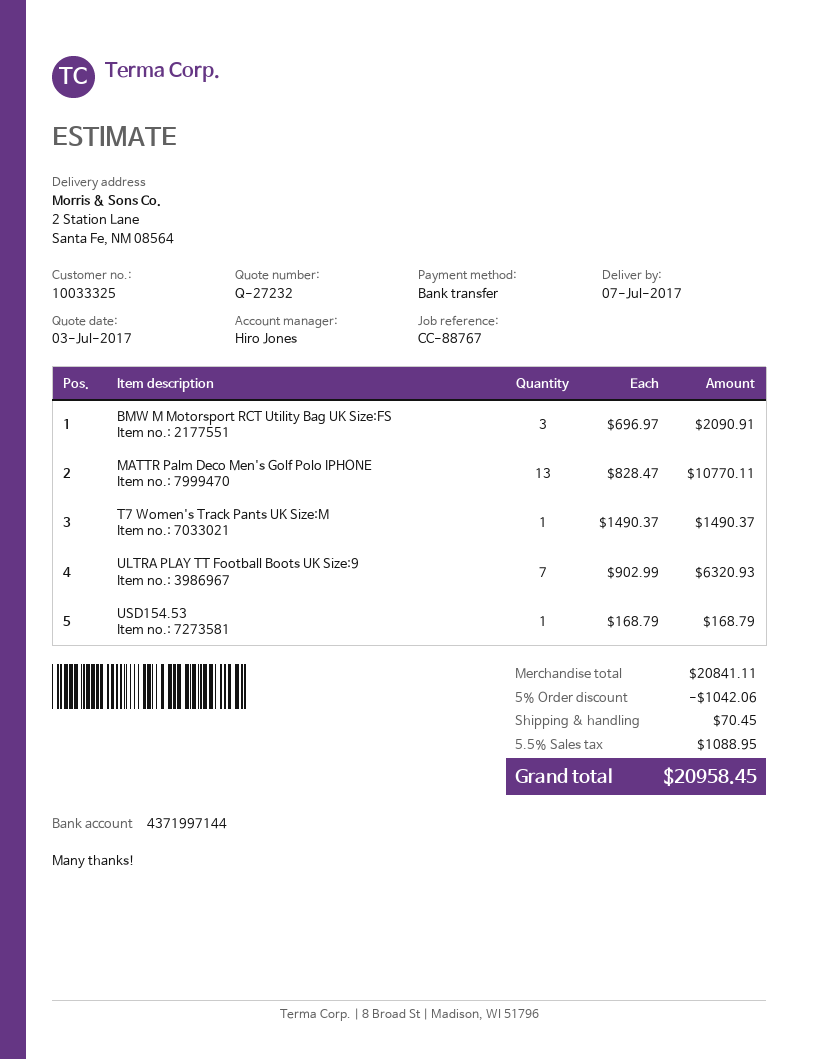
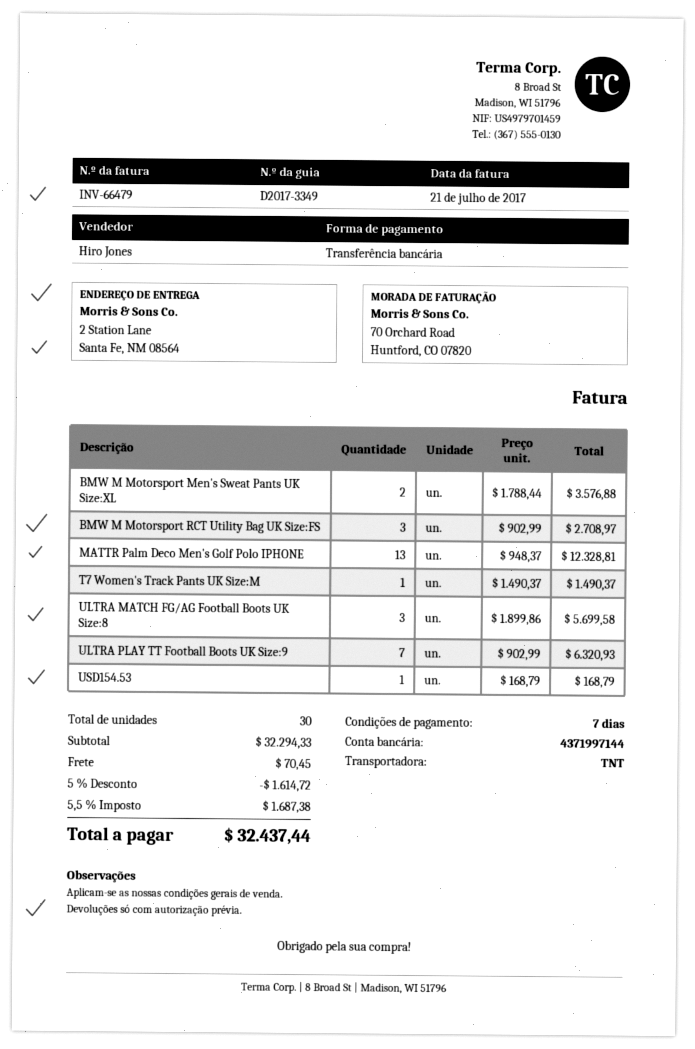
BMW M Motorsport RCT Utility Bag UK Size:FS: 3 x 696.97 = 2090.91 -> 3 x 902.99 = 2708.97
MATTR Palm Deco Men's Golf Polo IPHONE: 13 x 828.47 = 10770.11 -> 13 x 948.37 = 12328.81
BMW M Motorsport Men's Sweat Pants UK Size:XL: none -> 2 x 1788.44 = 3576.88
ULTRA MATCH FG/AG Football Boots UK Size:8: none -> 3 x 1899.86 = 5699.58
subtotal: 20841.11 -> 32294.33
discount: 5% = 1042.06 -> 5% = 1614.72
tax: 5.5% = 1088.95 -> 5.5% = 1687.38
total: 20958.45 -> 32437.44

